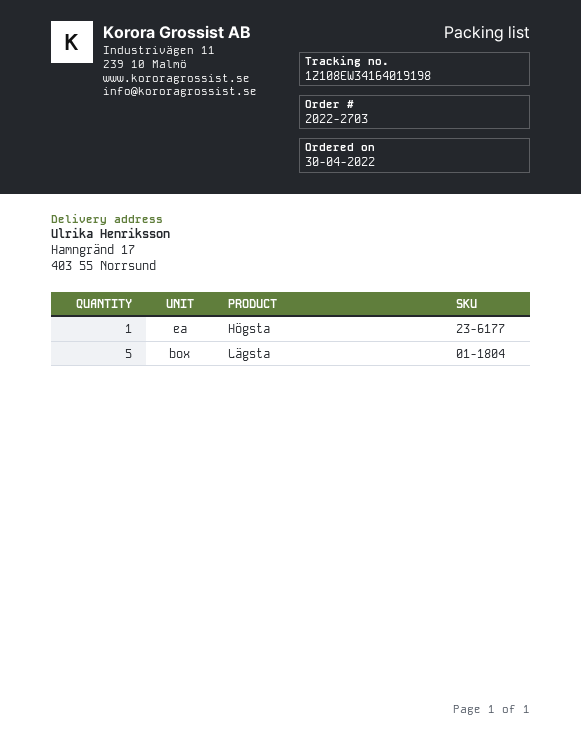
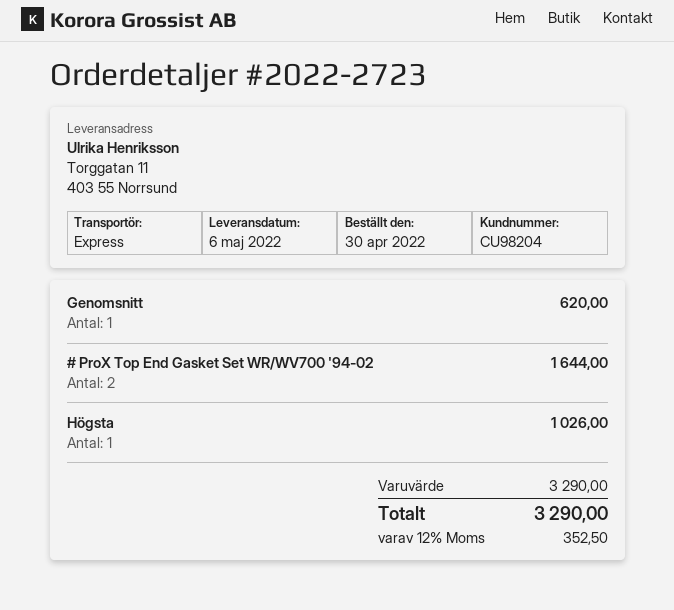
order number: 2022-2703 -> 2022-2723
ship to: Hamngränd 17, 403 55 Norrsund -> Torggatan 11, 403 55 Norrsund
Lägsta: 5 -> none
Genomsnitt: none -> 1
# ProX Top End Gasket Set WR/WV700 '94-02: none -> 2

